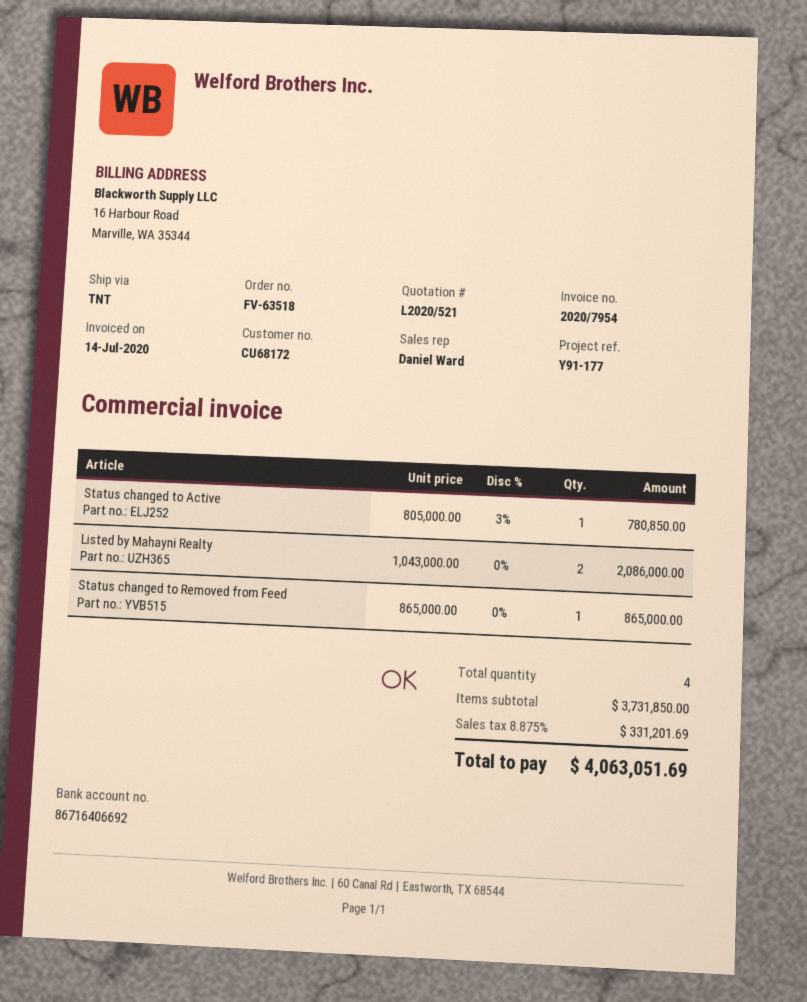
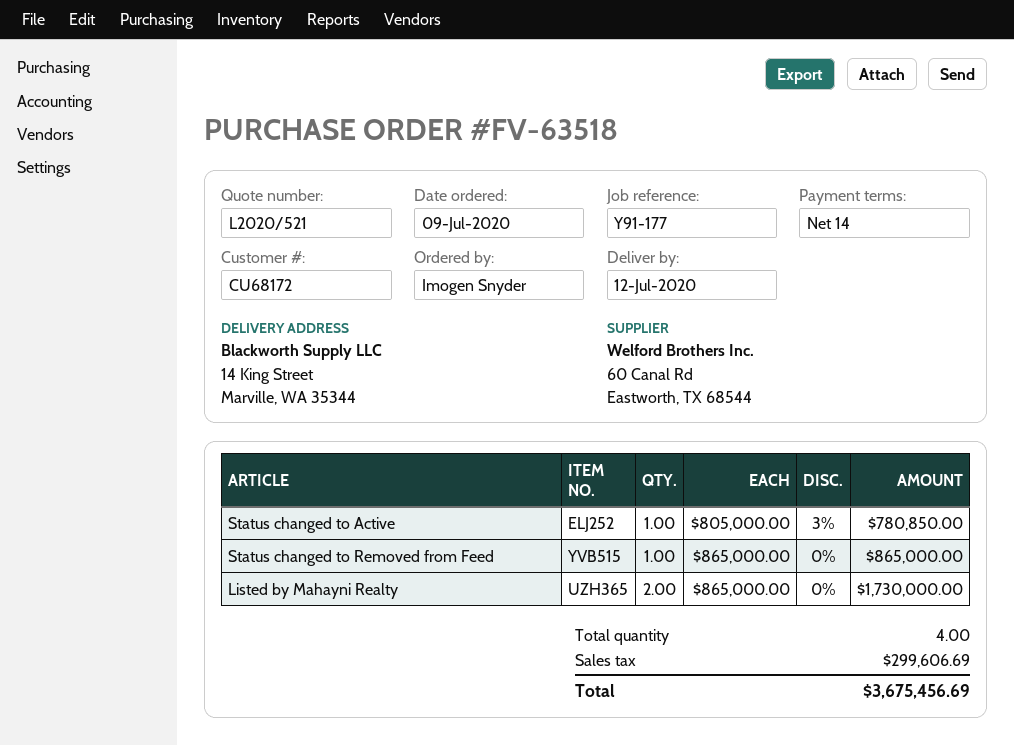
Listed by Mahayni Realty: 2 x 1043000.00 = 2086000.00 -> 2 x 865000.00 = 1730000.00
tax: 331201.69 -> 299606.69
total: 4063051.69 -> 3675456.69

